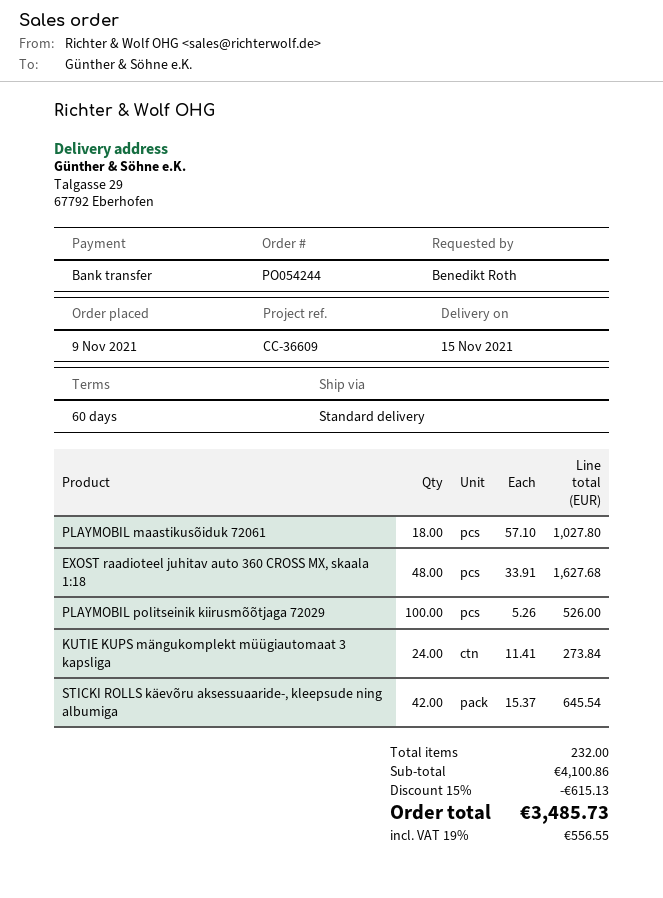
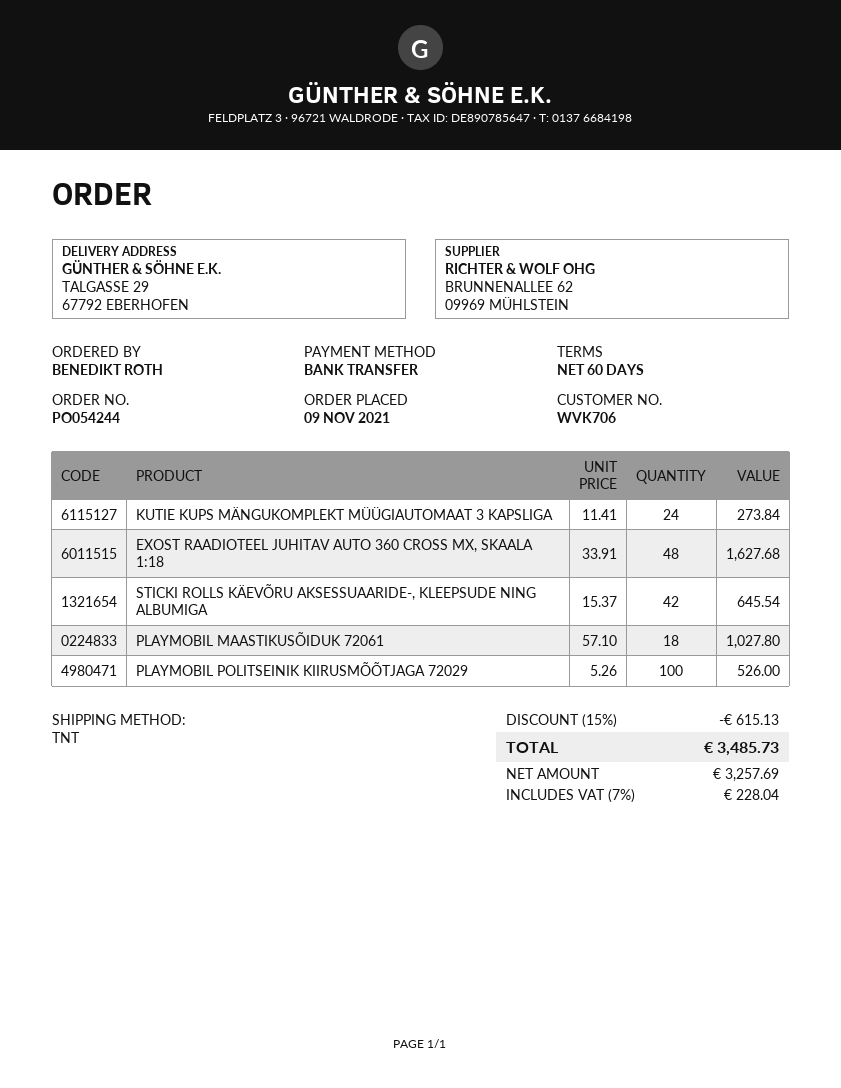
shipping method: standard -> TNT
tax: 19% = 556.55 -> 7% = 228.04

